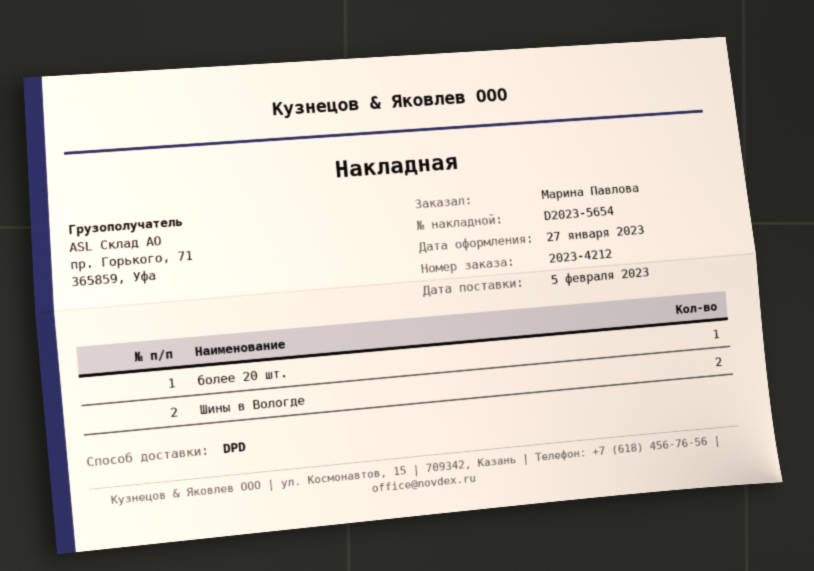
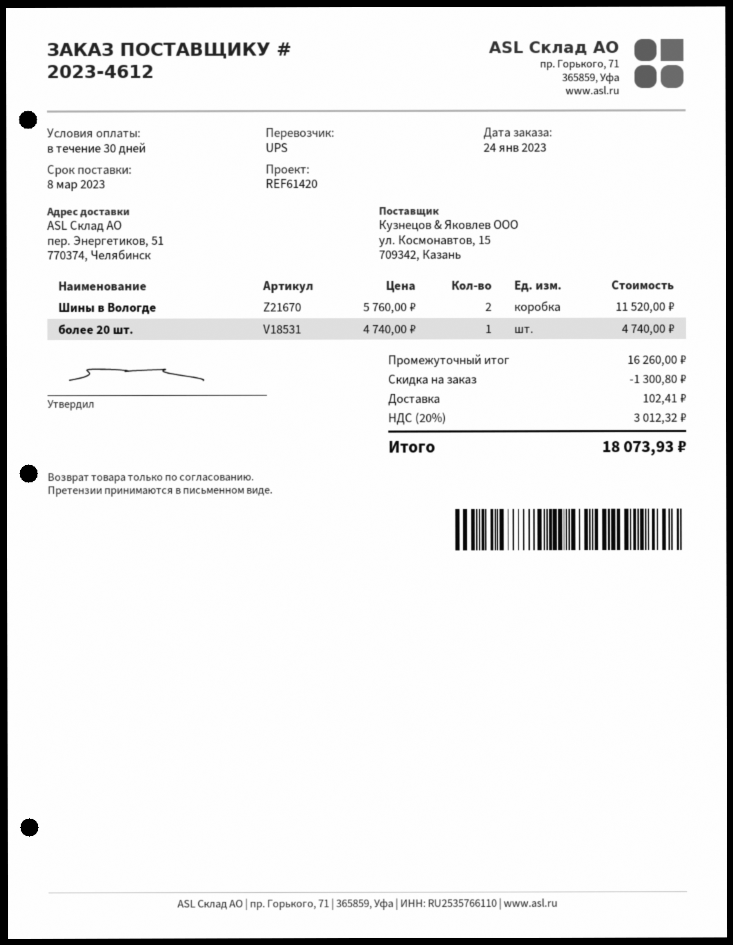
order number: 2023-4212 -> 2023-4612
order date: 2023-01-27 -> 2023-01-24
delivery date: 2023-02-05 -> 2023-03-08
shipping method: DPD -> UPS
ship to: пр. Горького, 71, 365859, Уфа -> пер. Энергетиков, 51, 770374, Челябинск

